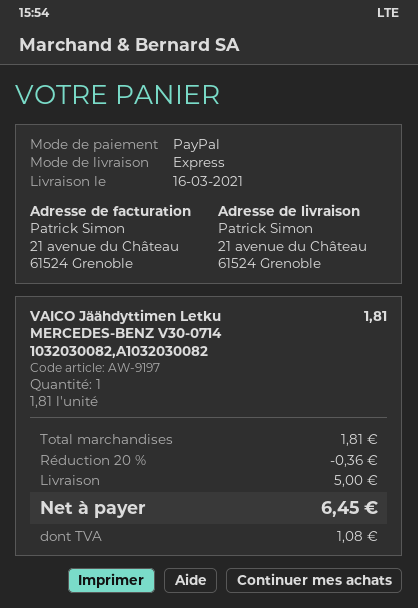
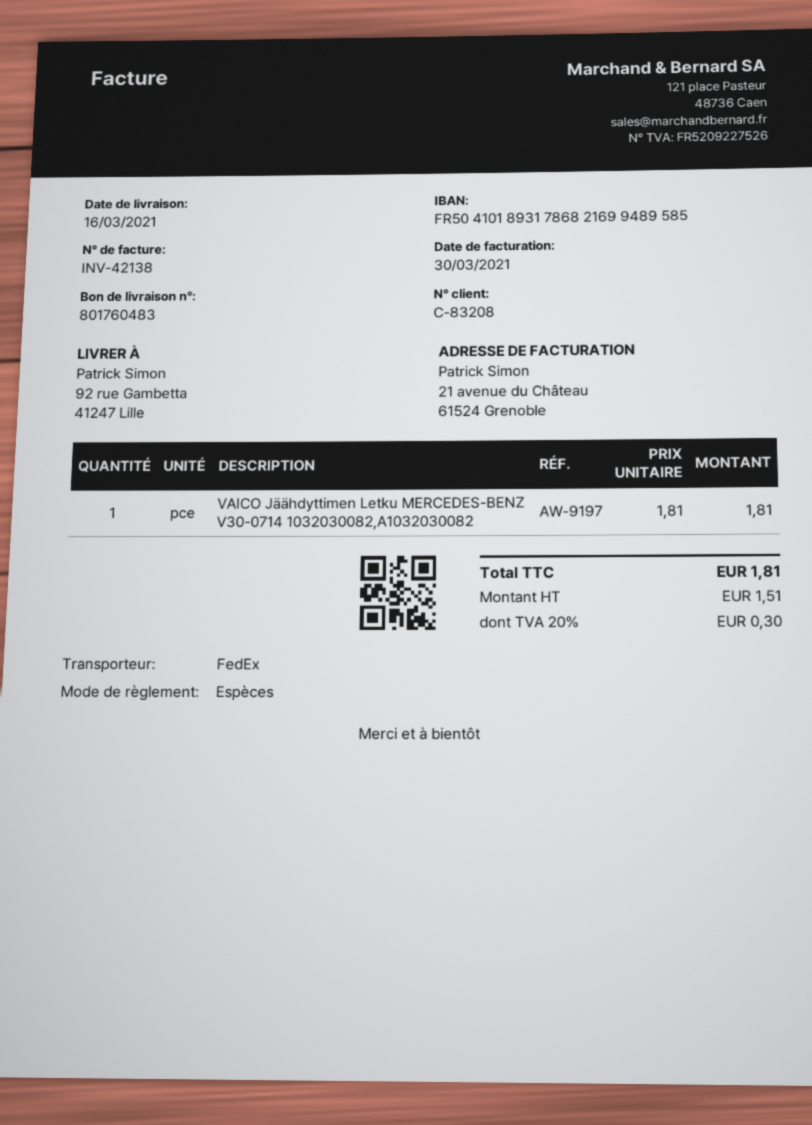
payment method: PayPal -> cash
shipping method: express -> FedEx
ship to: 21 avenue du Château, 61524 Grenoble -> 92 rue Gambetta, 41247 Lille
discount: 20% = 0.36 -> none
shipping: 5.00 -> none
tax: 1.08 -> 0.30
total: 6.45 -> 1.81

